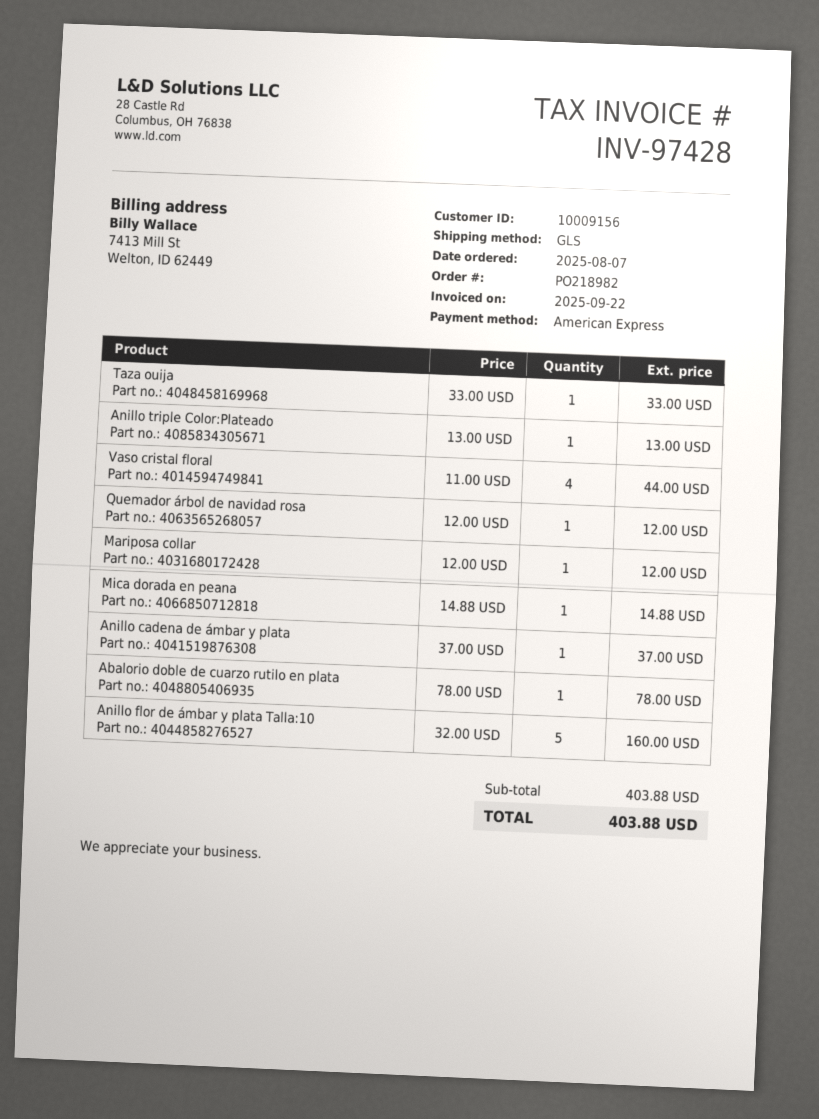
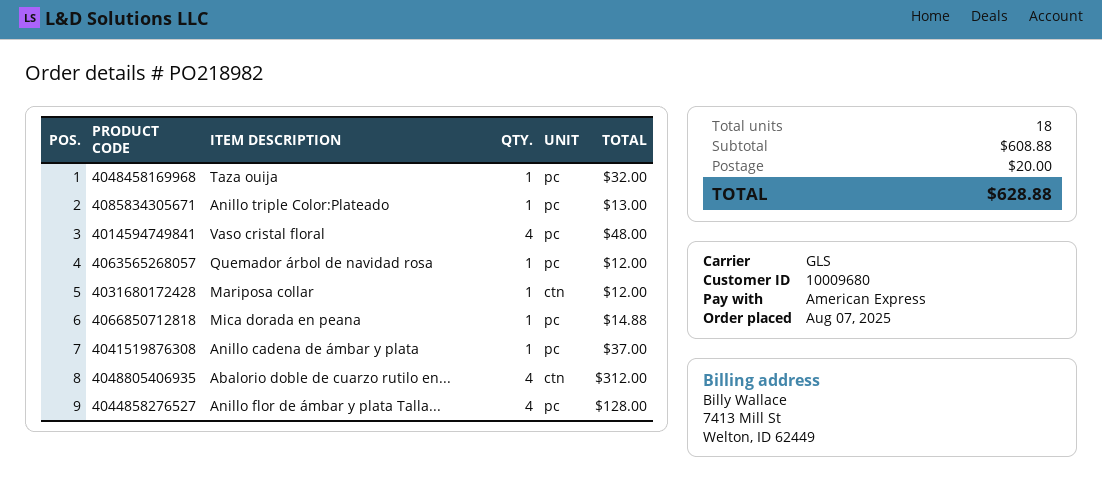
customer number: 10009156 -> 10009680
Taza ouija: 1 for 33.00 -> 1 for 32.00
Vaso cristal floral: 4 for 44.00 -> 4 for 48.00
Abalorio doble de cuarzo rutilo en plata: 1 for 78.00 -> 4 for 312.00
Anillo flor de ámbar y plata Talla:10: 5 for 160.00 -> 4 for 128.00
subtotal: 403.88 -> 608.88
shipping: none -> 20.00
total: 403.88 -> 628.88

